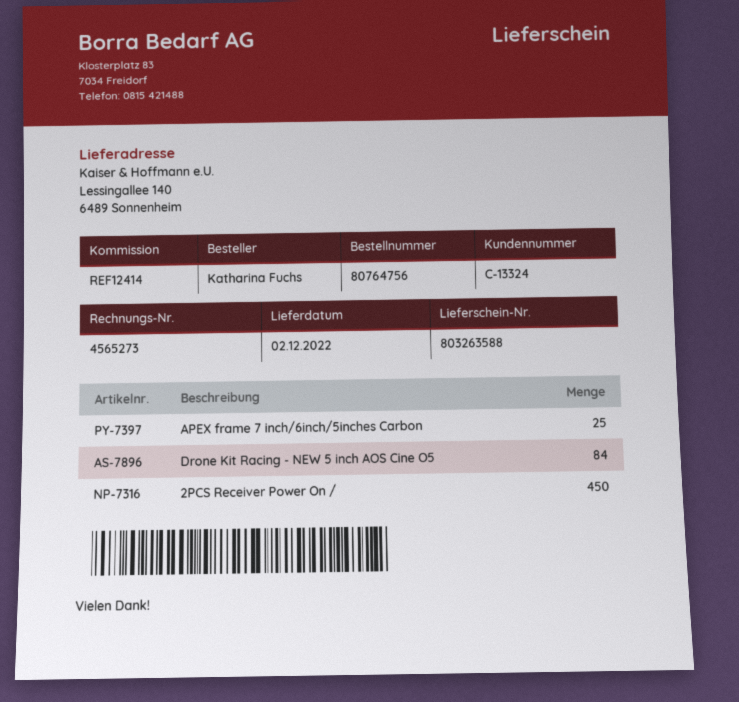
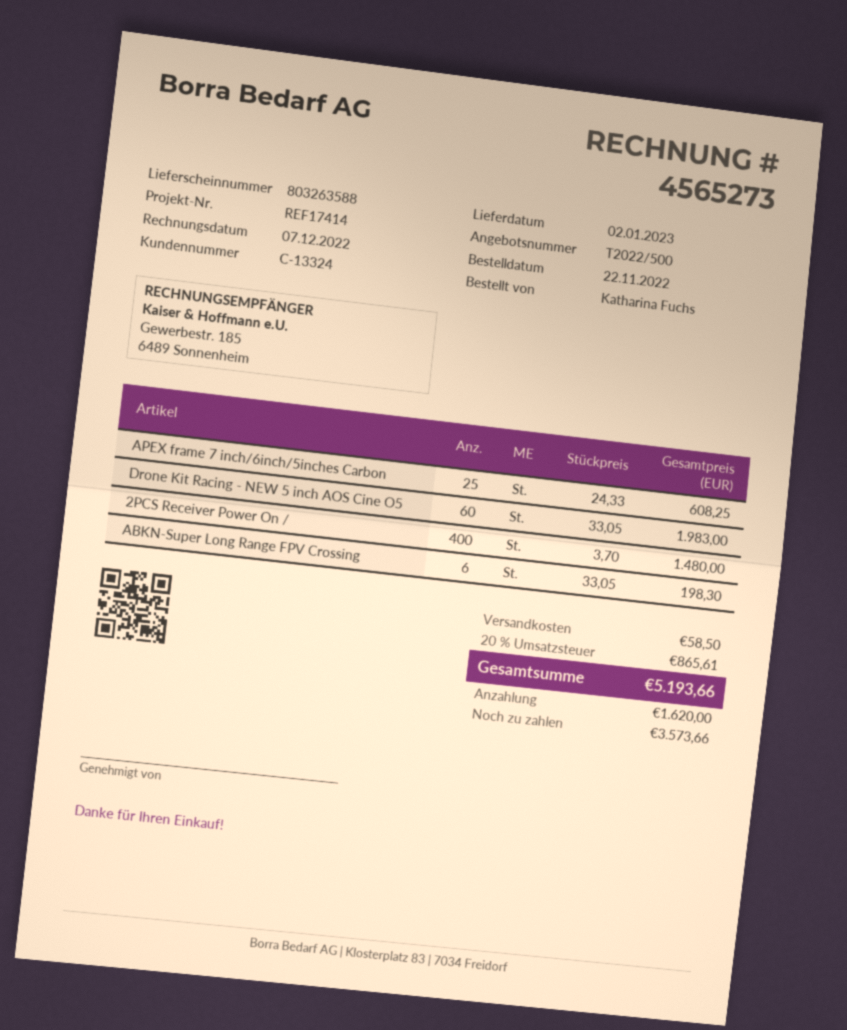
delivery date: 2022-12-02 -> 2023-01-02
reference: REF12414 -> REF17414
Drone Kit Racing - NEW 5 inch AOS Cine O5: 84 -> 60
2PCS Receiver Power On /: 450 -> 400
ABKN-Super Long Range FPV Crossing: none -> 6

